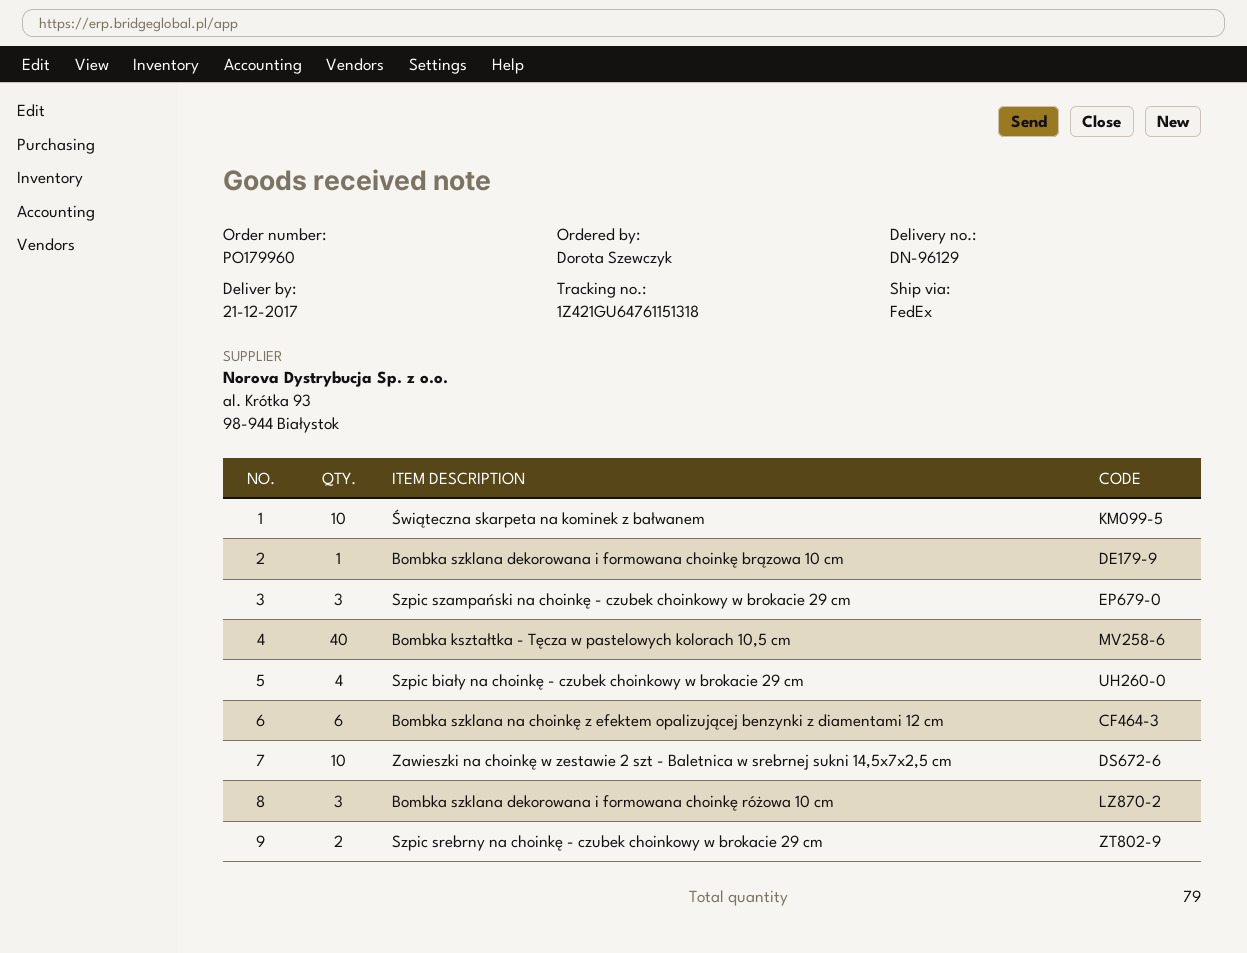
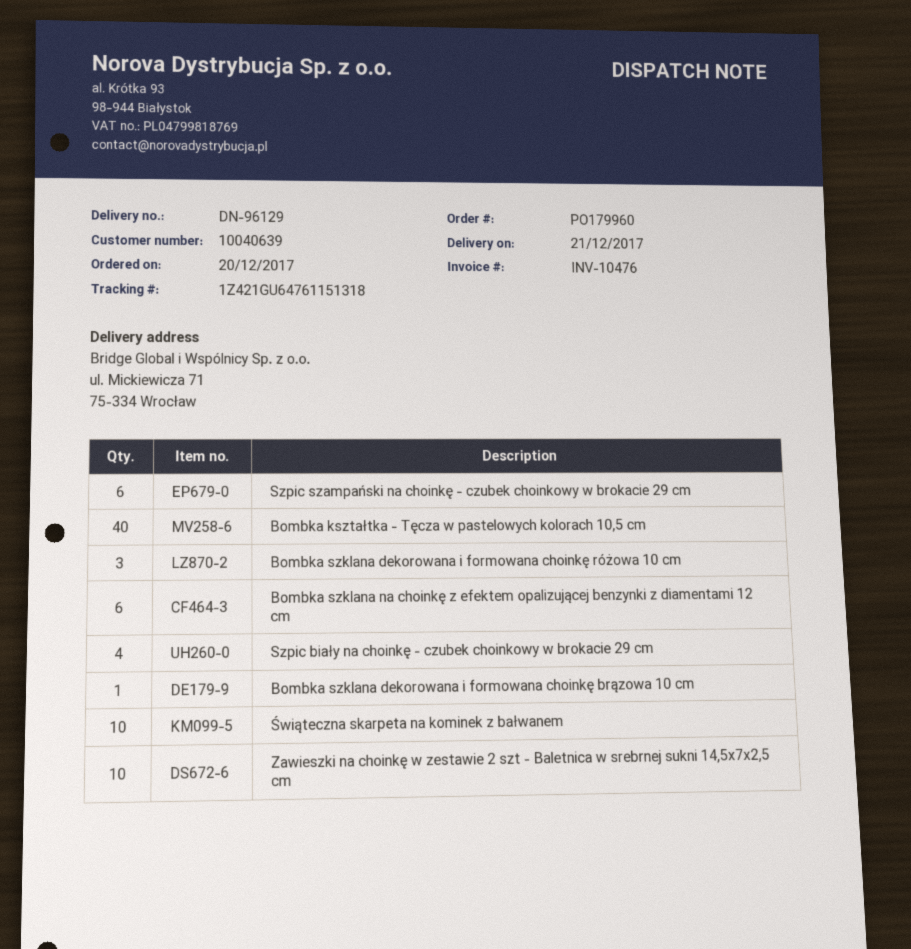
Szpic szampański na choinkę - czubek choinkowy w brokacie 29 cm: 3 -> 6
Szpic srebrny na choinkę - czubek choinkowy w brokacie 29 cm: 2 -> none

